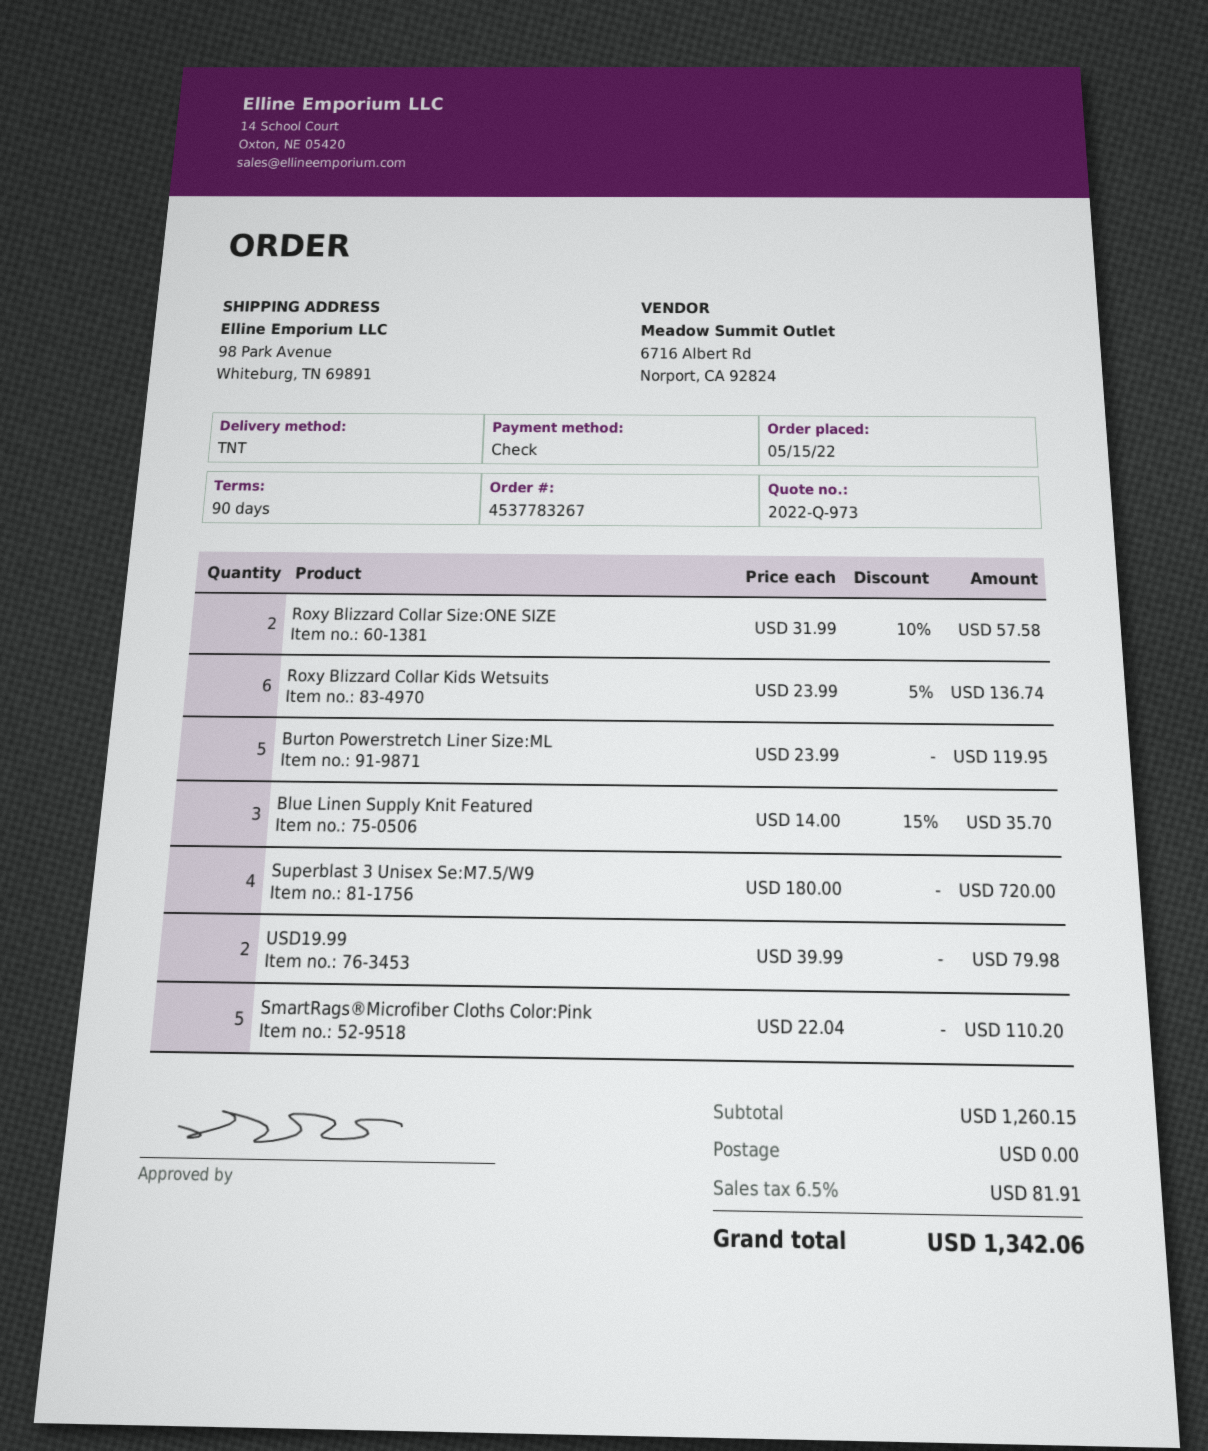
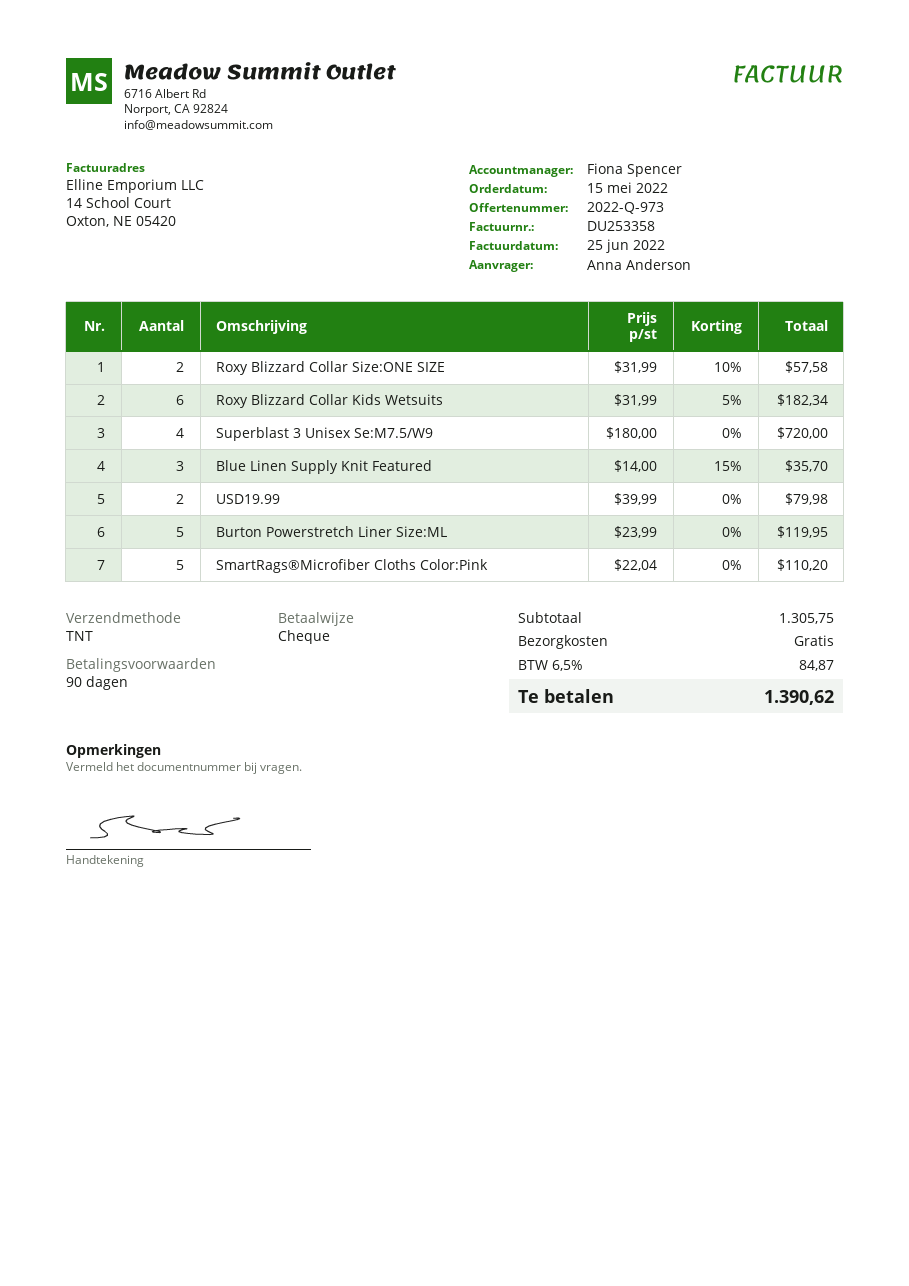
Roxy Blizzard Collar Kids Wetsuits: 6 x 23.99 - 5% = 136.74 -> 6 x 31.99 - 5% = 182.34
subtotal: 1260.15 -> 1305.75
tax: 6.5% = 81.91 -> 6.5% = 84.87
total: 1342.06 -> 1390.62

